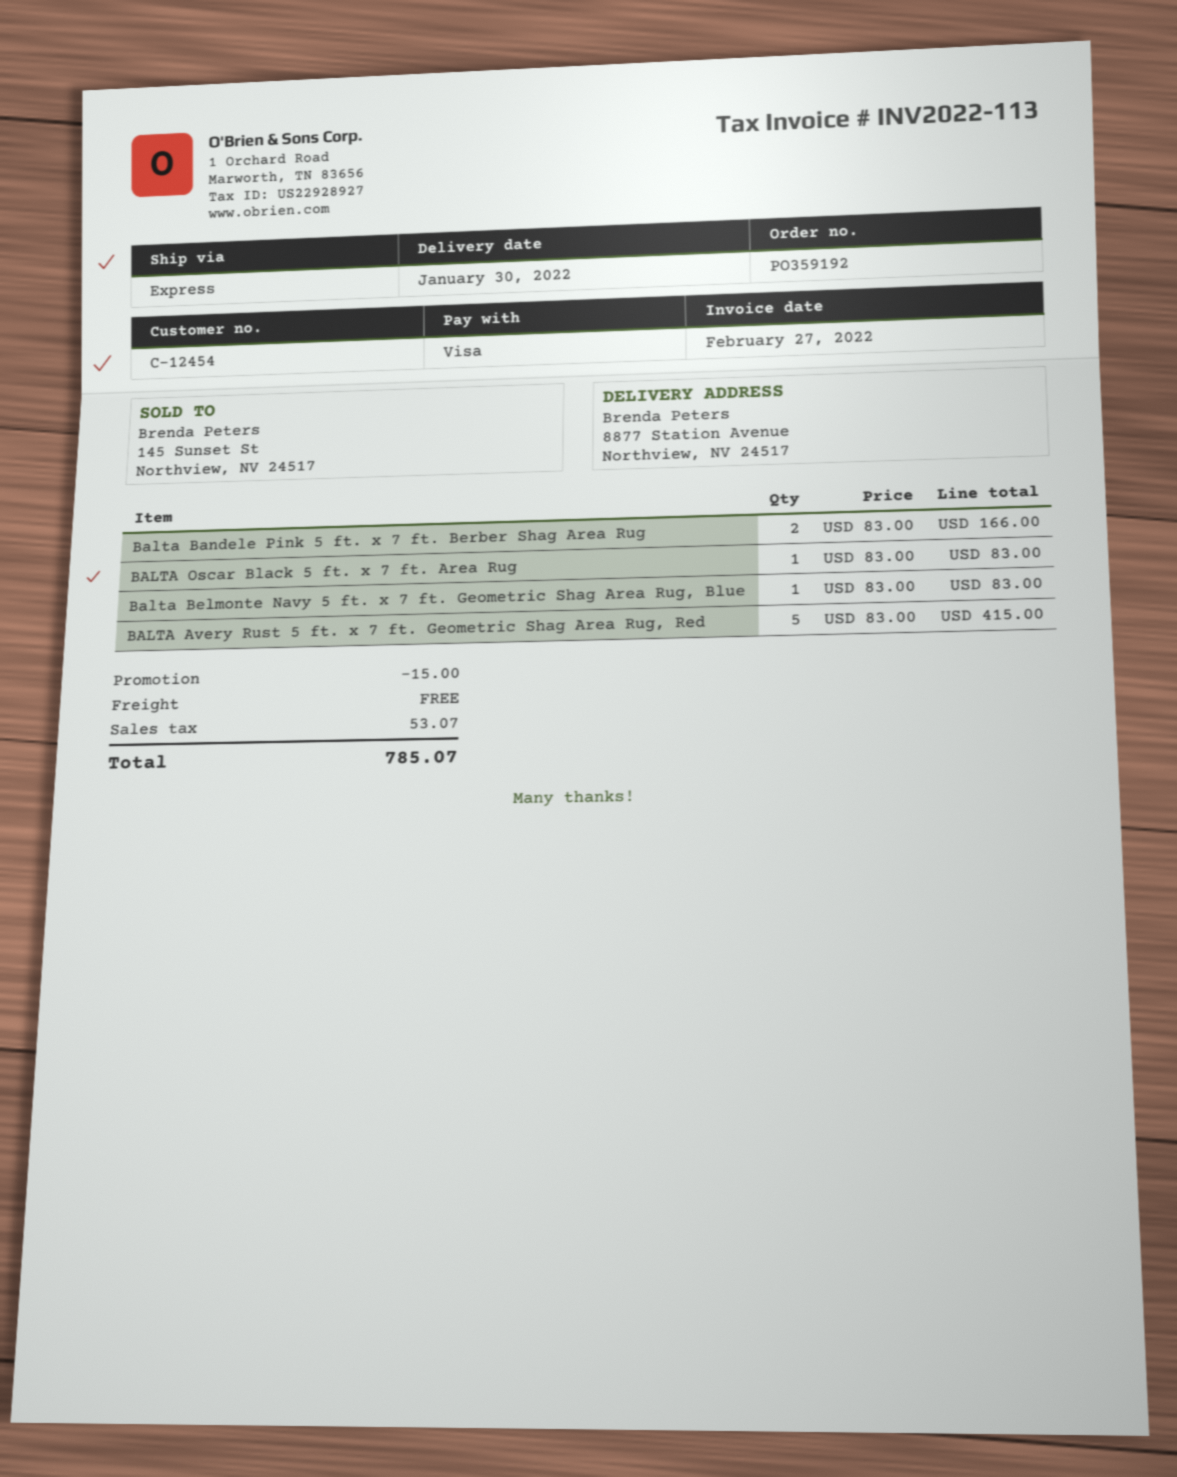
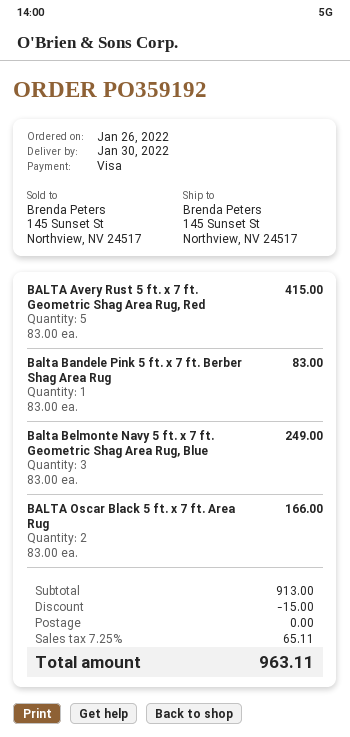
ship to: 8877 Station Avenue, Northview, NV 24517 -> 145 Sunset St, Northview, NV 24517
Balta Bandele Pink 5 ft. x 7 ft. Berber Shag Area Rug: 2 x 83.00 = 166.00 -> 1 x 83.00 = 83.00
BALTA Oscar Black 5 ft. x 7 ft. Area Rug: 1 x 83.00 = 83.00 -> 2 x 83.00 = 166.00
Balta Belmonte Navy 5 ft. x 7 ft. Geometric Shag Area Rug, Blue: 1 x 83.00 = 83.00 -> 3 x 83.00 = 249.00
tax: 53.07 -> 65.11
total: 785.07 -> 963.11

